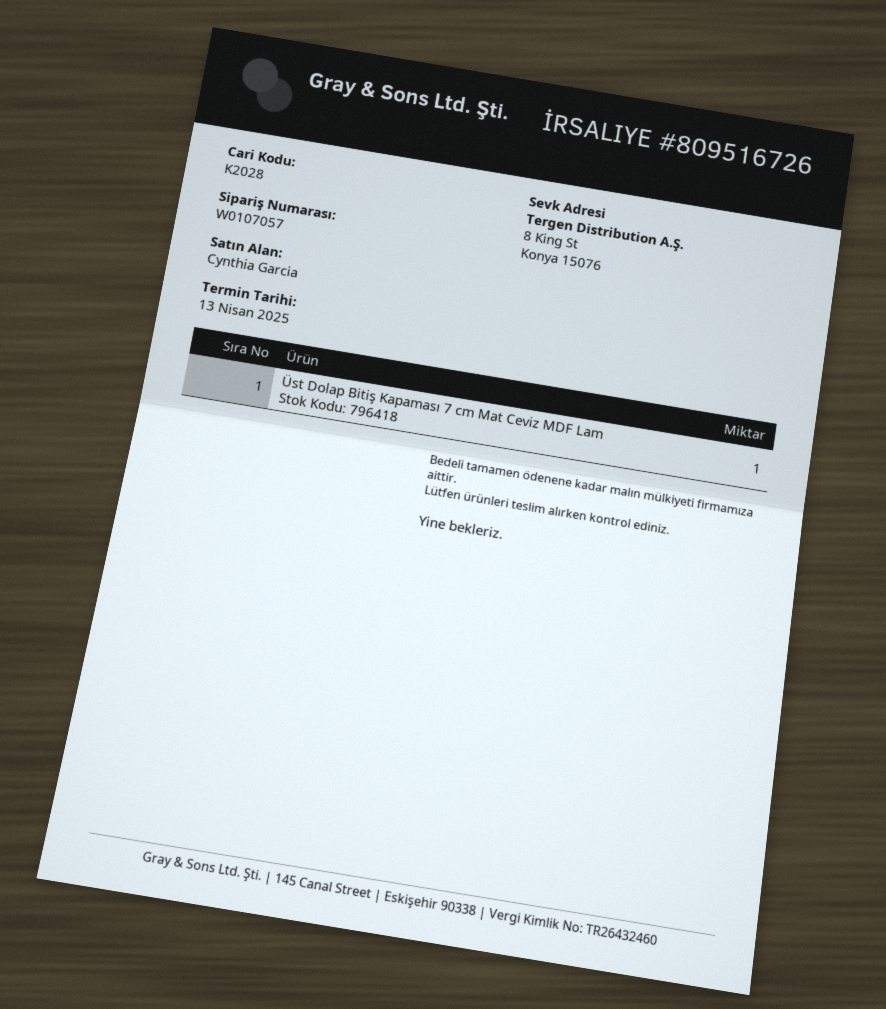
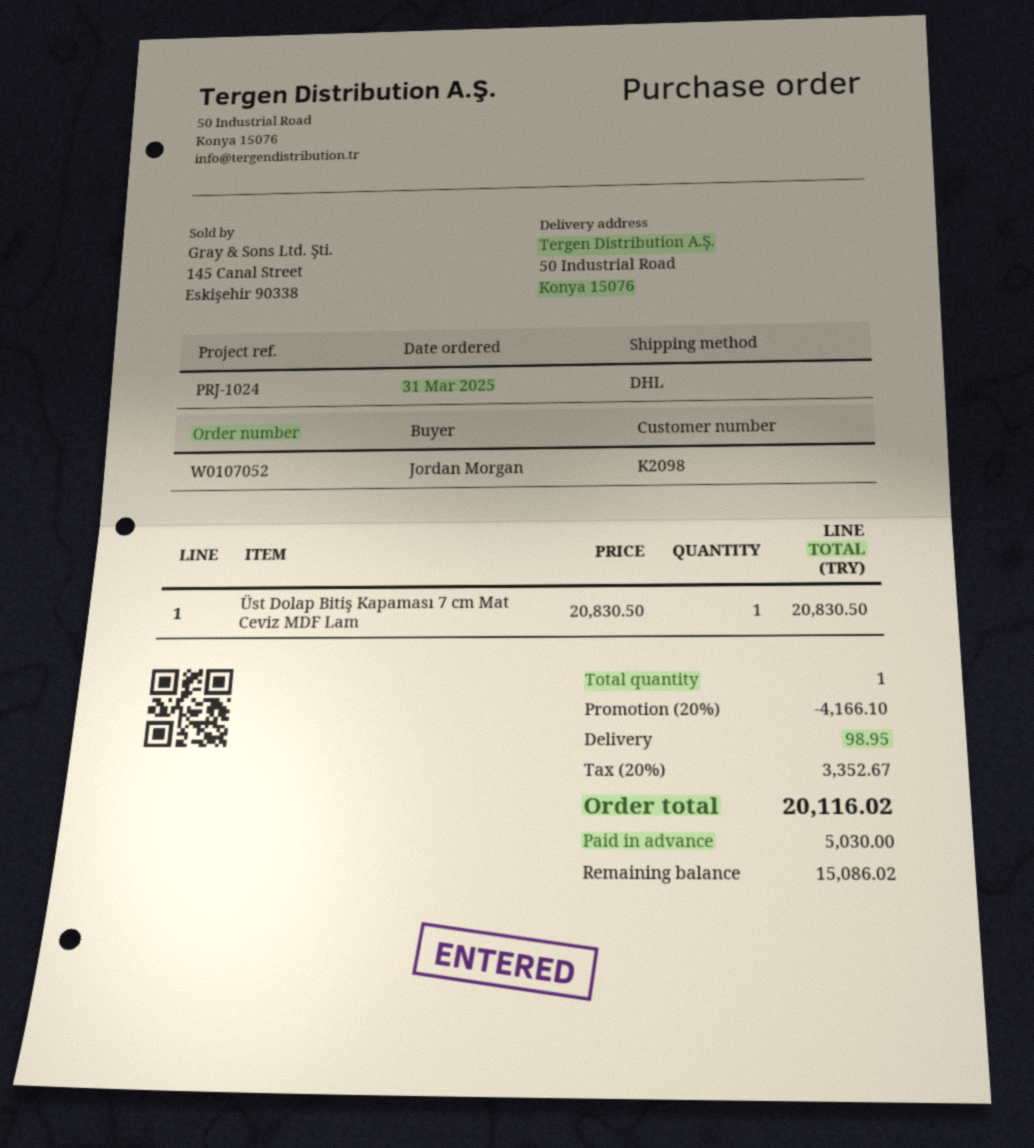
order number: W0107057 -> W0107052
customer number: K2028 -> K2098
ordered by: Cynthia Garcia -> Jordan Morgan
ship to: 8 King St, Konya 15076 -> 50 Industrial Road, Konya 15076

